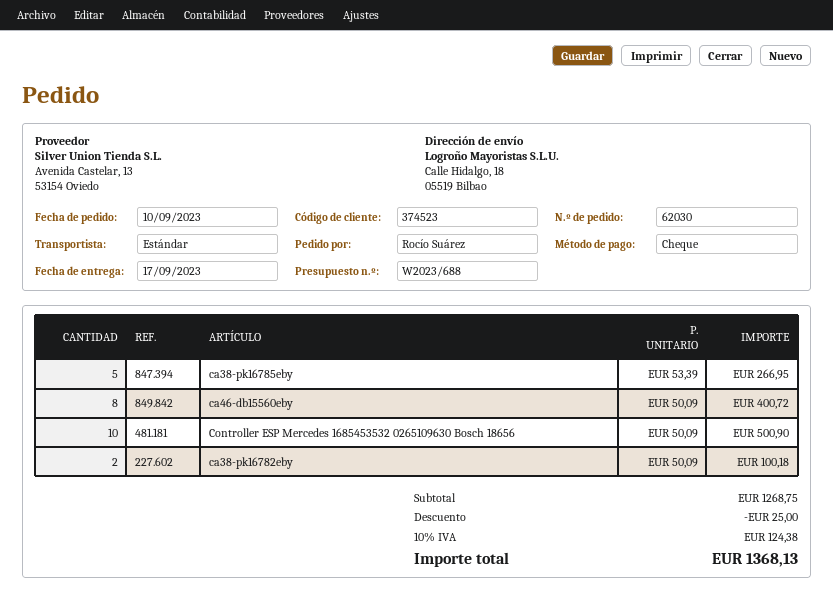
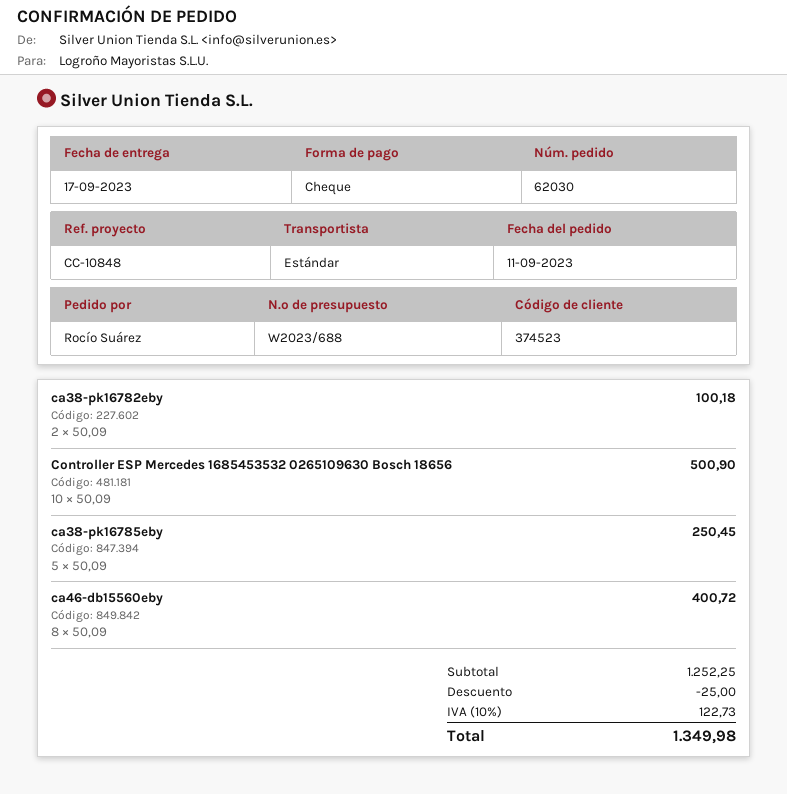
order date: 2023-09-10 -> 2023-09-11
ca38-pk16785eby: 5 x 53.39 = 266.95 -> 5 x 50.09 = 250.45
subtotal: 1268.75 -> 1252.25
tax: 10% = 124.38 -> 10% = 122.73
total: 1368.13 -> 1349.98

